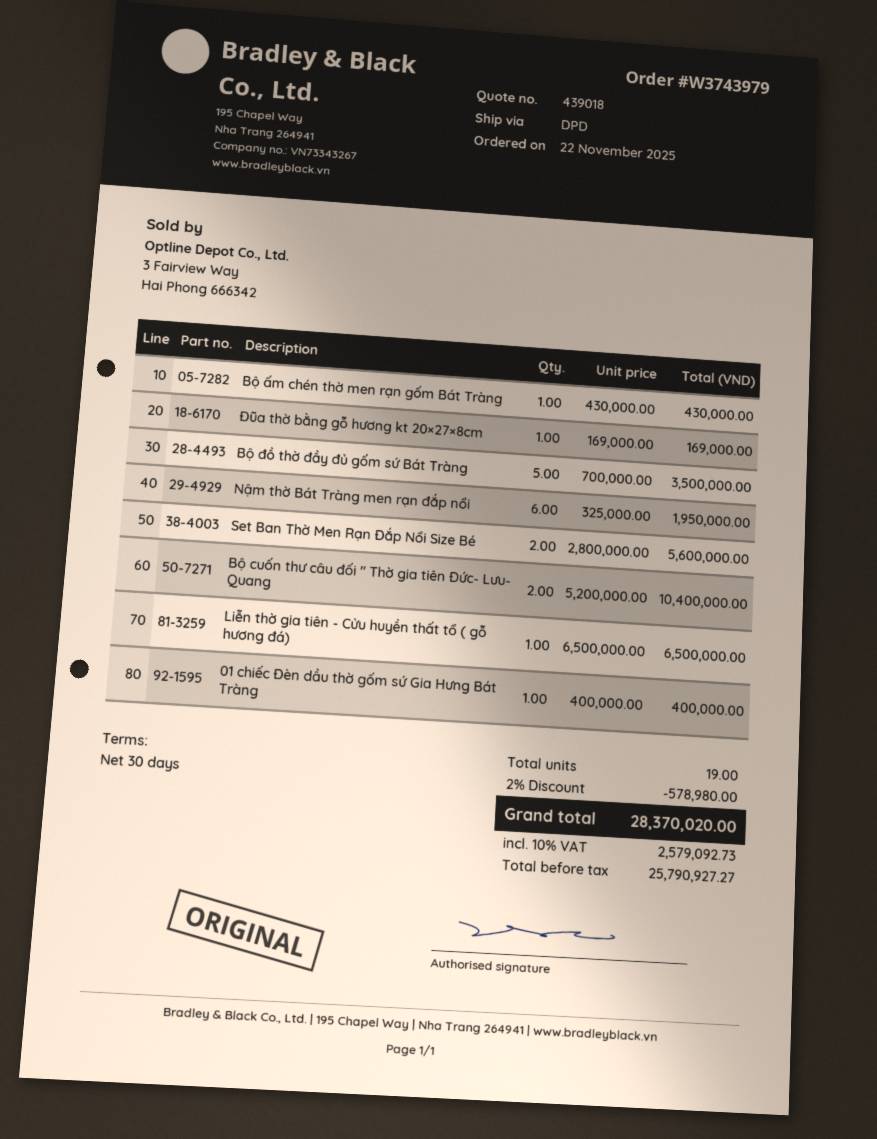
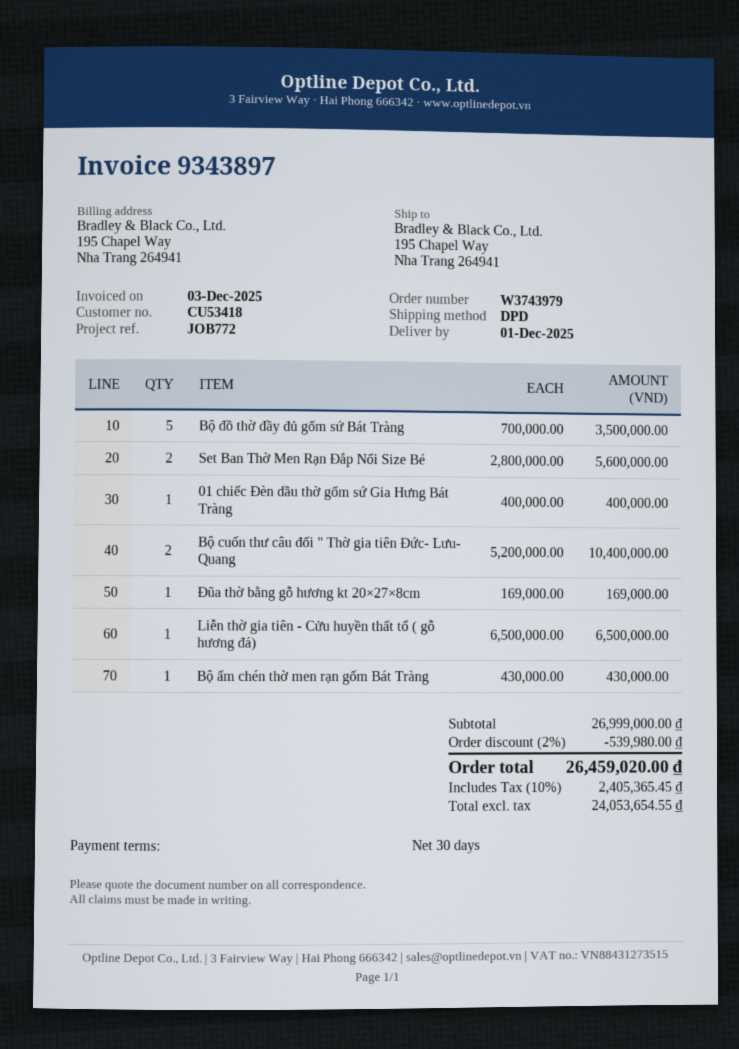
Nậm thờ Bát Tràng men rạn đắp nổi: 6 x 325000.00 = 1950000.00 -> none
discount: 2% = 578980.00 -> 2% = 539980.00
net: 25790927.27 -> 24053654.55
tax: 10% = 2579092.73 -> 10% = 2405365.45
total: 28370020.00 -> 26459020.00

